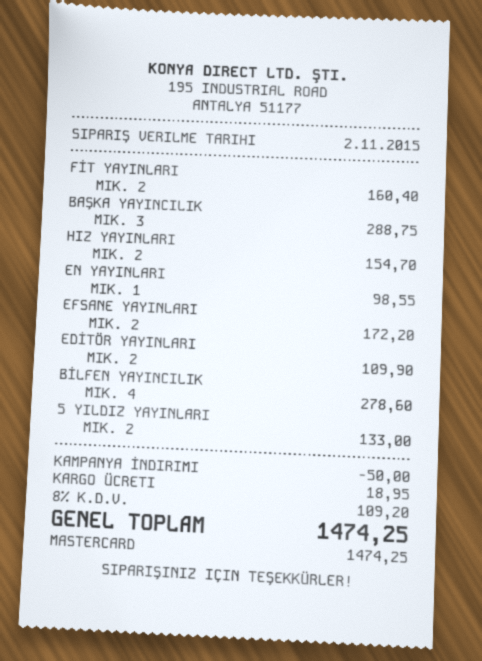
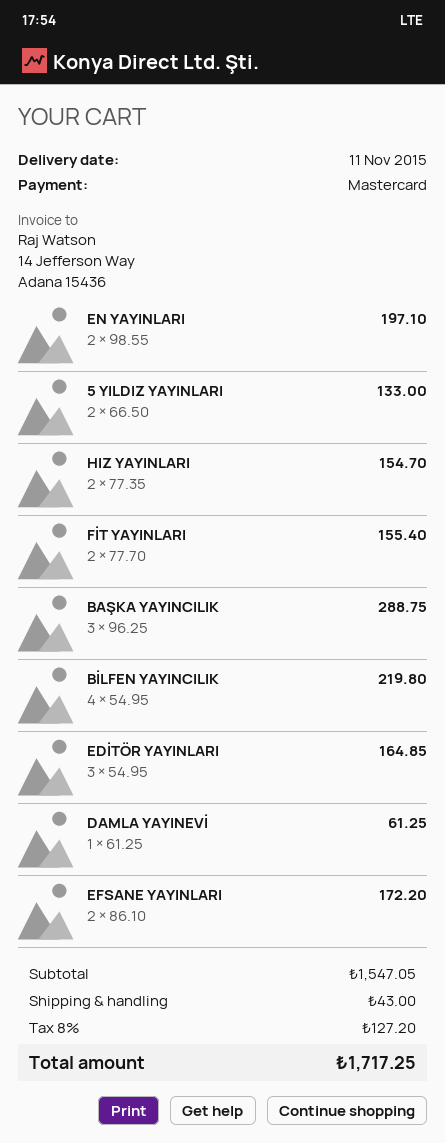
FİT YAYINLARI: 2 for 160.40 -> 2 for 155.40
EN YAYINLARI: 1 for 98.55 -> 2 for 197.10
EDİTÖR YAYINLARI: 2 for 109.90 -> 3 for 164.85
BİLFEN YAYINCILIK: 4 for 278.60 -> 4 for 219.80
DAMLA YAYINEVİ: none -> 1 for 61.25
discount: 50.00 -> none
shipping: 18.95 -> 43.00
tax: 8% = 109.20 -> 8% = 127.20
total: 1474.25 -> 1717.25

